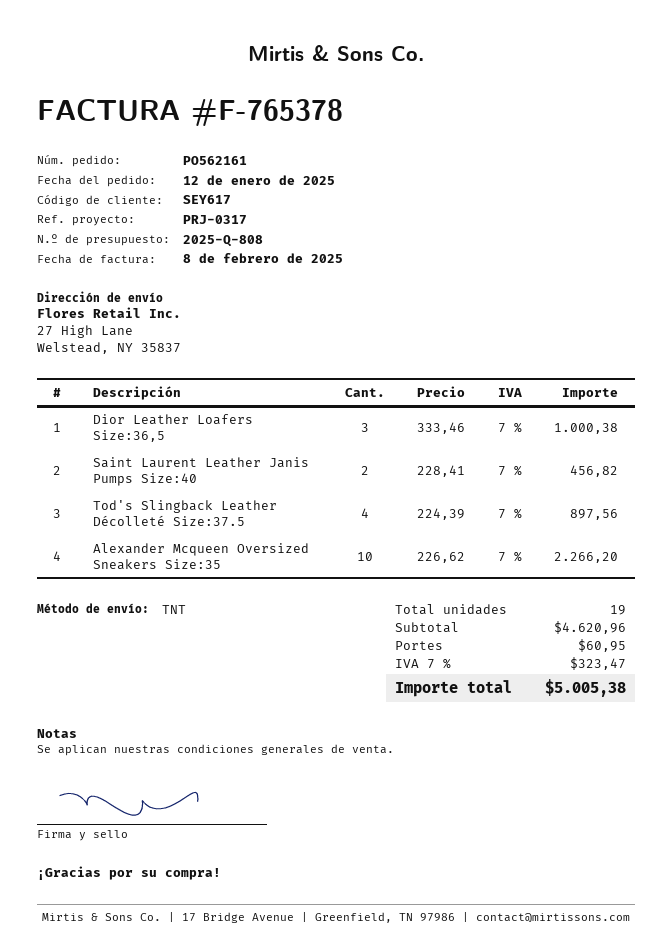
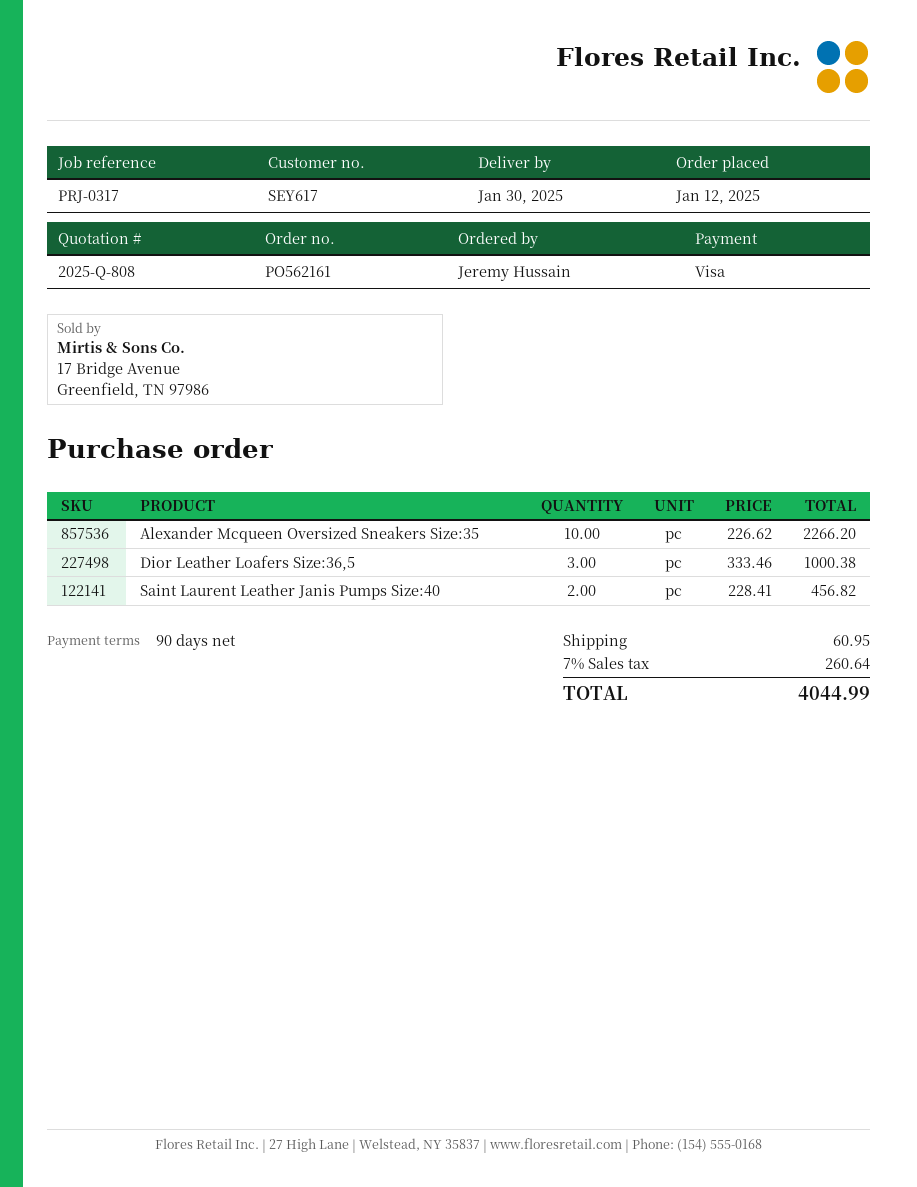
Tod's Slingback Leather Décolleté Size:37.5: 4 x 224.39 = 897.56 -> none
tax: 7% = 323.47 -> 7% = 260.64
total: 5005.38 -> 4044.99

